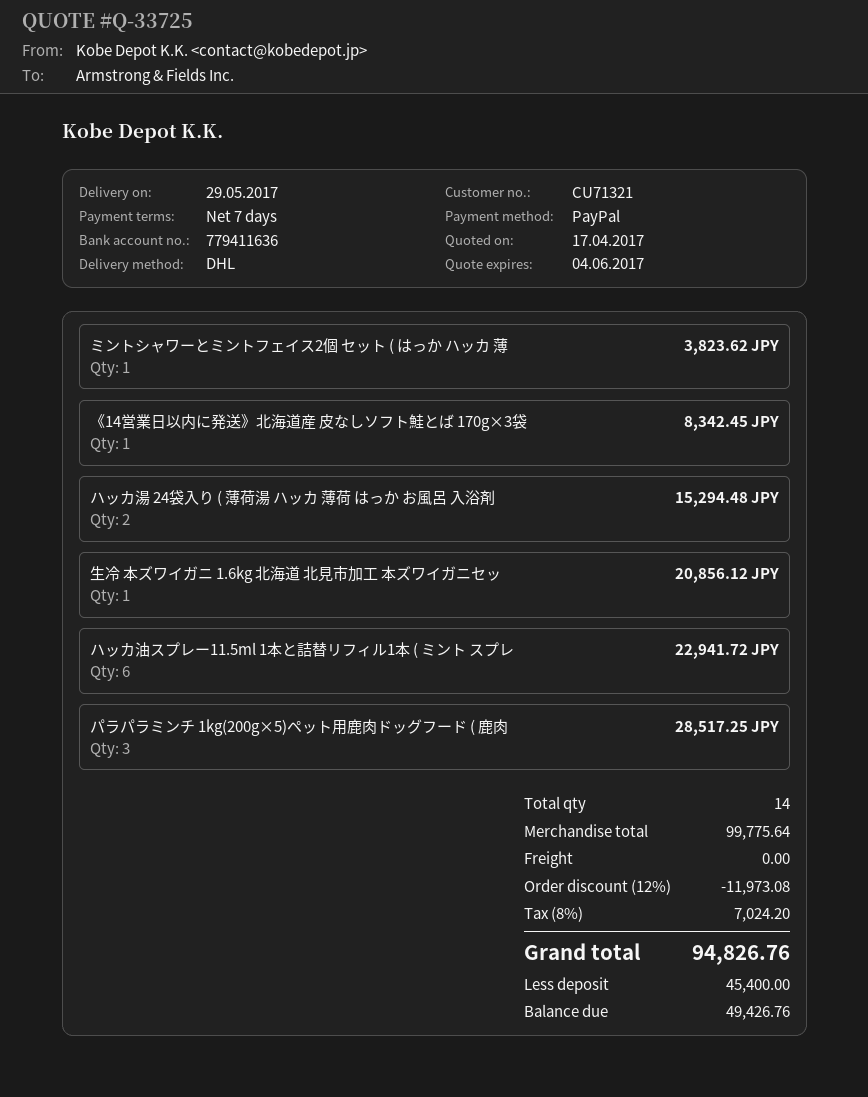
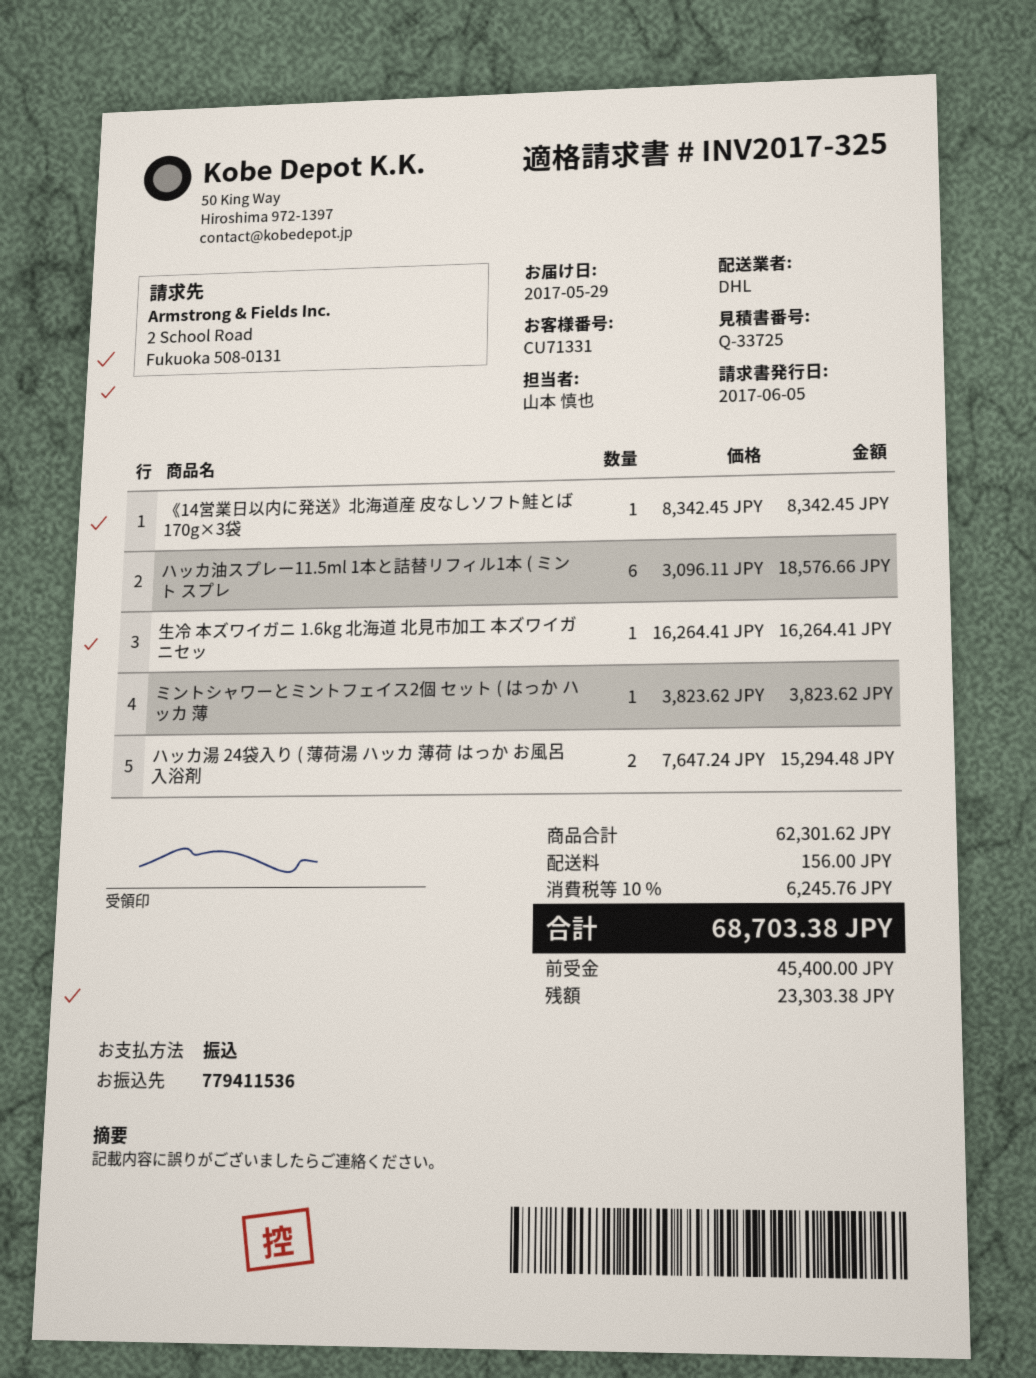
customer number: CU71321 -> CU71331
payment method: PayPal -> bank transfer
bank account: 779411636 -> 779411536
生冷 本ズワイガニ 1.6kg 北海道 北見市加工 本ズワイガニセッ: 1 for 20856.12 -> 1 for 16264.41
ハッカ油スプレー11.5ml 1本と詰替リフィル1本 ( ミント スプレ: 6 for 22941.72 -> 6 for 18576.66
パラパラミンチ 1kg(200g×5)ペット用鹿肉ドッグフード ( 鹿肉: 3 for 28517.25 -> none
subtotal: 99775.64 -> 62301.62
discount: 12% = 11973.08 -> none
shipping: 0.00 -> 156.00
tax: 8% = 7024.20 -> 10% = 6245.76
total: 94826.76 -> 68703.38
balance: 49426.76 -> 23303.38

